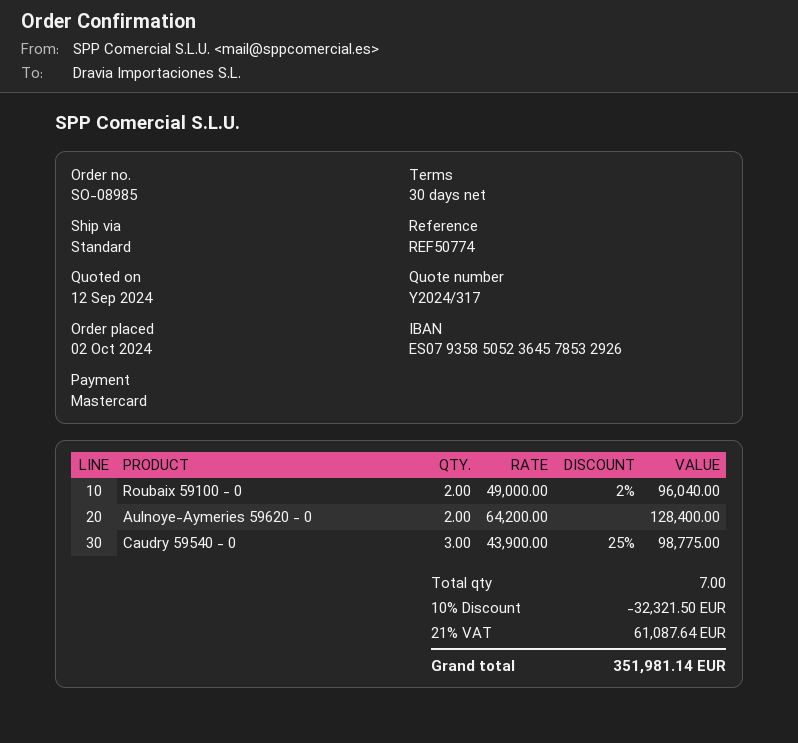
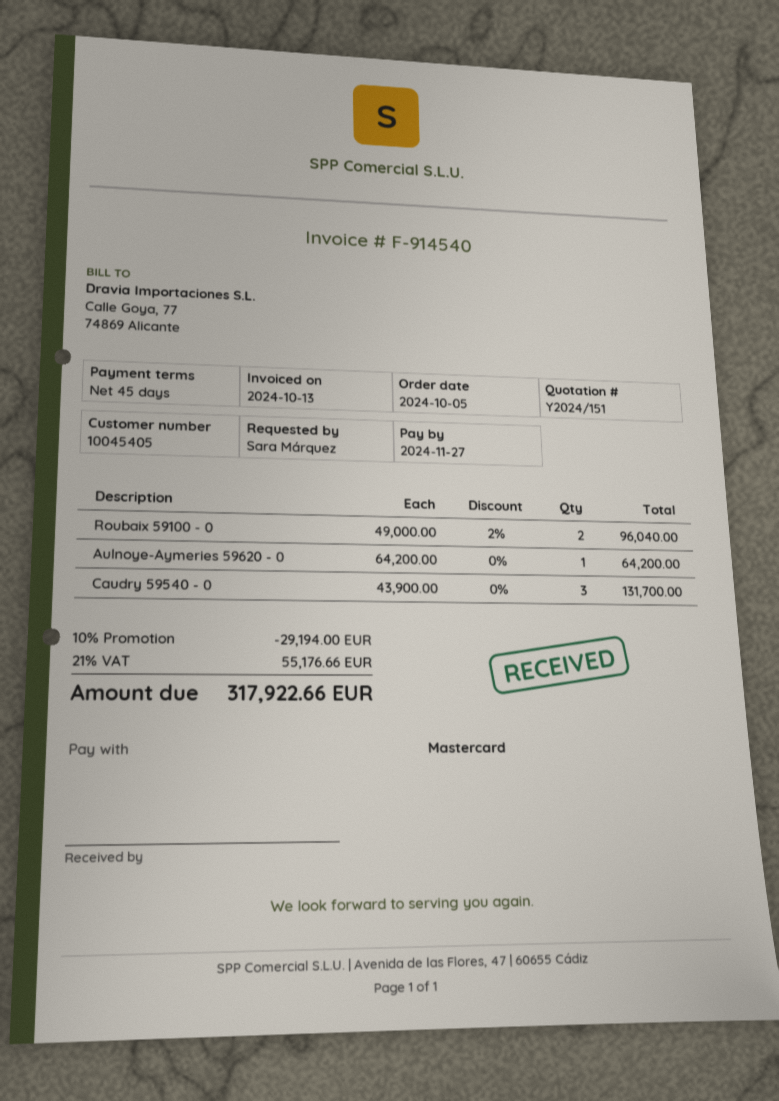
quote number: Y2024/317 -> Y2024/151
order date: 2024-10-02 -> 2024-10-05
payment terms: 30 days -> 45 days
Aulnoye-Aymeries 59620 - 0: 2 x 64200.00 = 128400.00 -> 1 x 64200.00 = 64200.00
Caudry 59540 - 0: 3 x 43900.00 - 25% = 98775.00 -> 3 x 43900.00 = 131700.00
discount: 10% = 32321.50 -> 10% = 29194.00
tax: 21% = 61087.64 -> 21% = 55176.66
total: 351981.14 -> 317922.66

